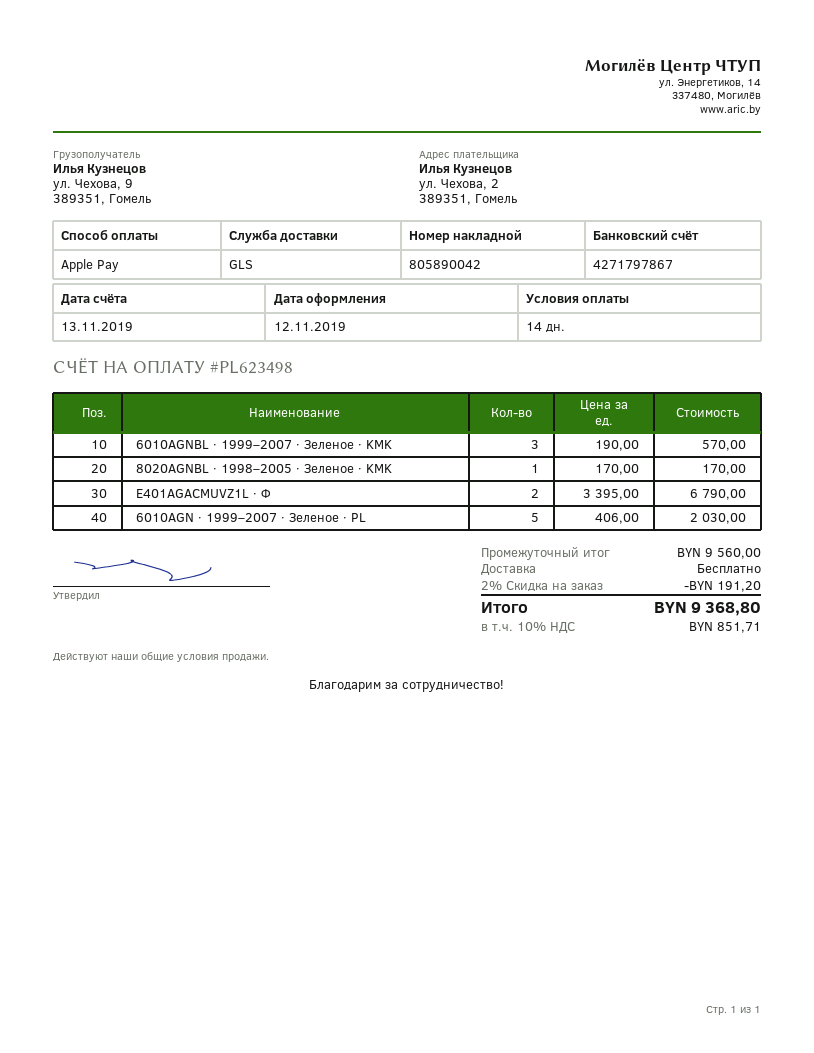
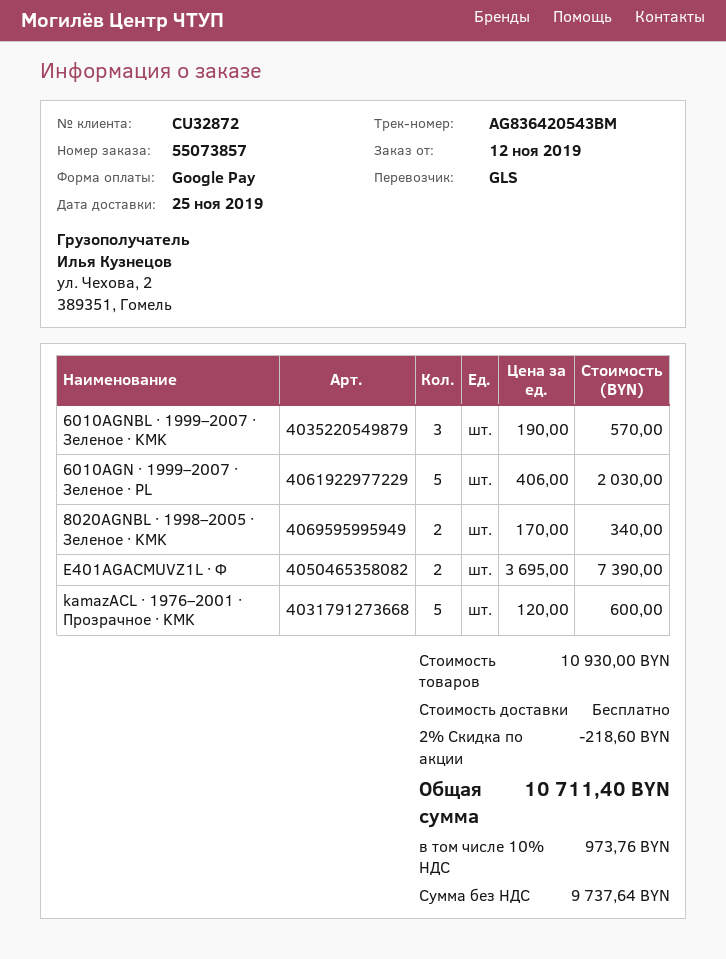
payment method: Apple Pay -> Google Pay
ship to: ул. Чехова, 9, 389351, Гомель -> ул. Чехова, 2, 389351, Гомель
8020AGNBL · 1998–2005 · Зеленое · KMK: 1 x 170.00 = 170.00 -> 2 x 170.00 = 340.00
E401AGACMUVZ1L · Ф: 2 x 3395.00 = 6790.00 -> 2 x 3695.00 = 7390.00
kamazACL · 1976–2001 · Прозрачное · KMK: none -> 5 x 120.00 = 600.00
subtotal: 9560.00 -> 10930.00
discount: 2% = 191.20 -> 2% = 218.60
tax: 10% = 851.71 -> 10% = 973.76
total: 9368.80 -> 10711.40

